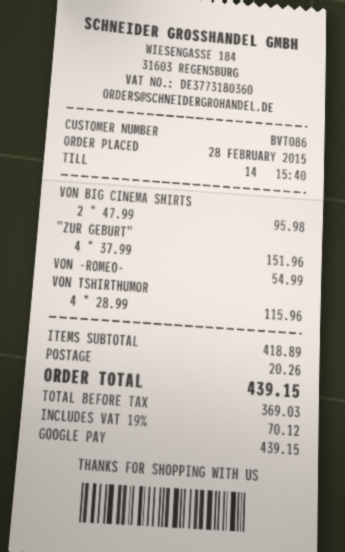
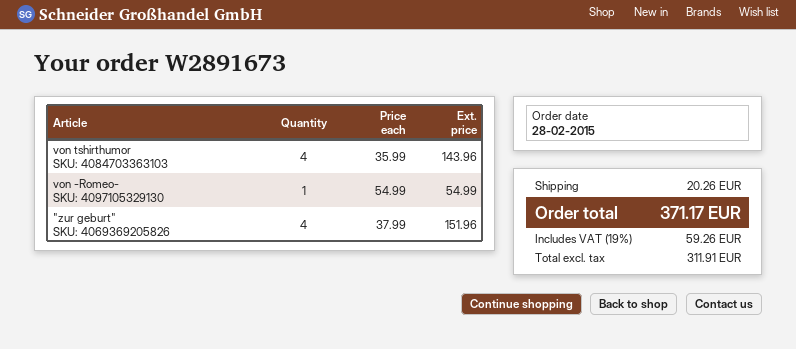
VON BIG CINEMA SHIRTS: 2 x 47.99 = 95.98 -> none
VON TSHIRTHUMOR: 4 x 28.99 = 115.96 -> 4 x 35.99 = 143.96
net: 369.03 -> 311.91
tax: 19% = 70.12 -> 19% = 59.26
total: 439.15 -> 371.17

